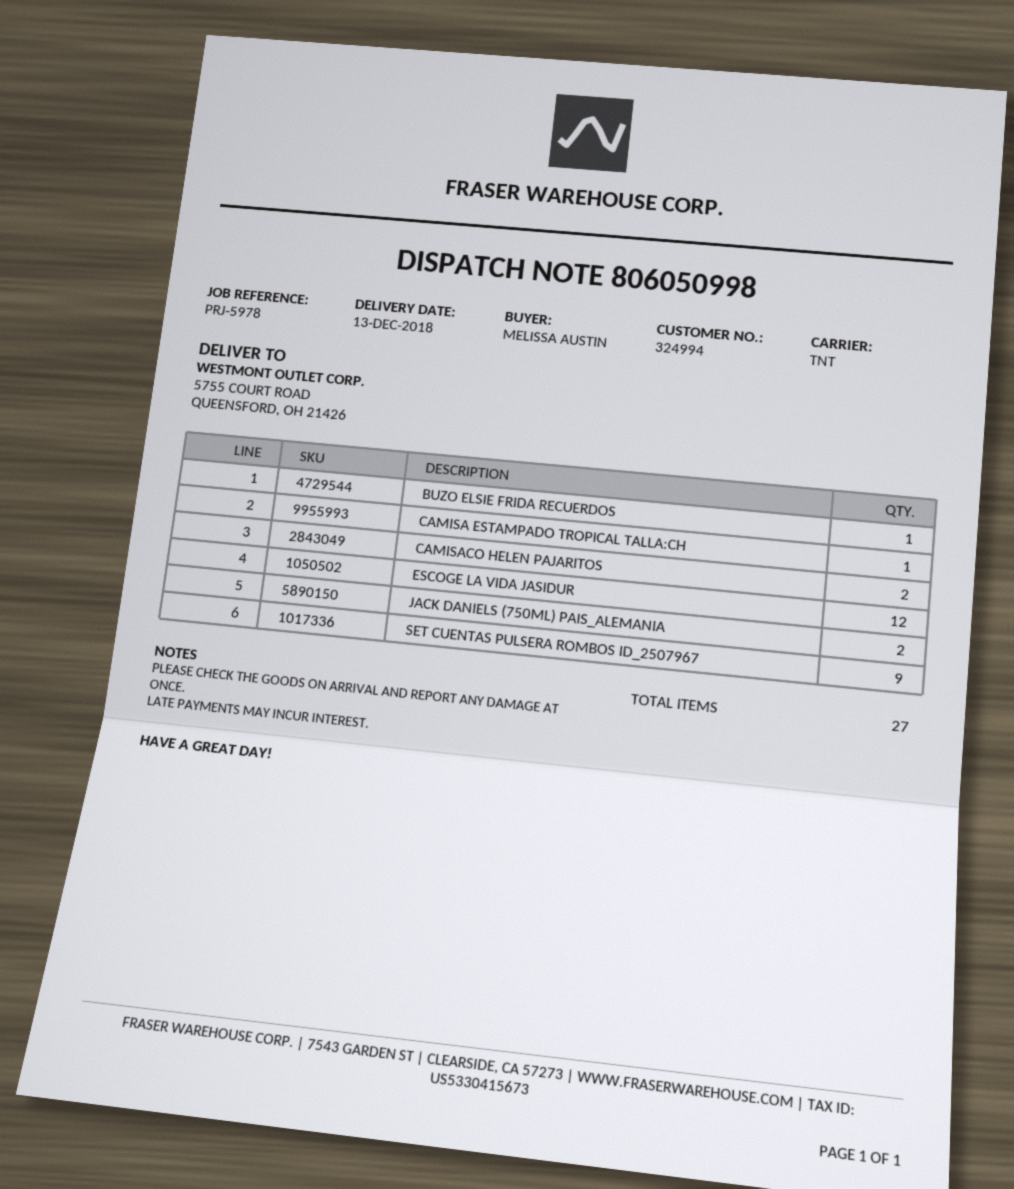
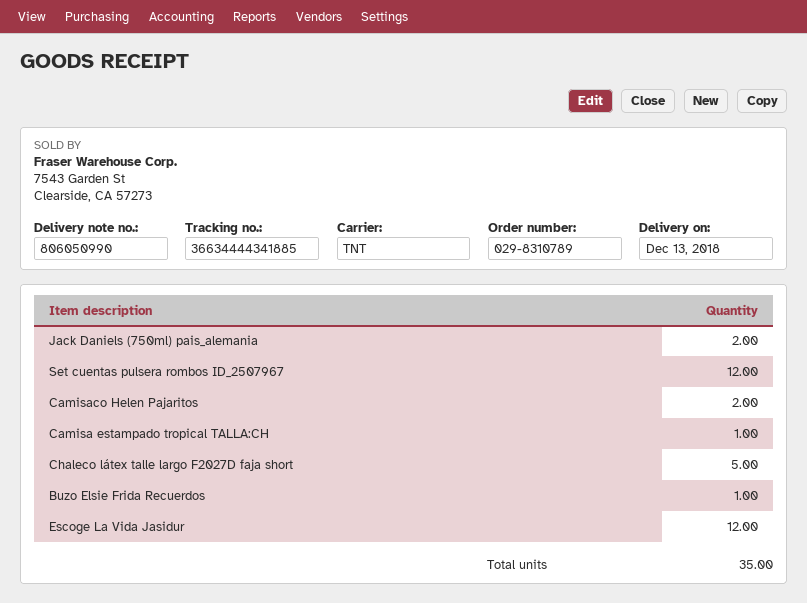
delivery note number: 806050998 -> 806050990
SET CUENTAS PULSERA ROMBOS ID_2507967: 9 -> 12
Chaleco látex talle largo F2027D faja short: none -> 5
total quantity: 27 -> 35

